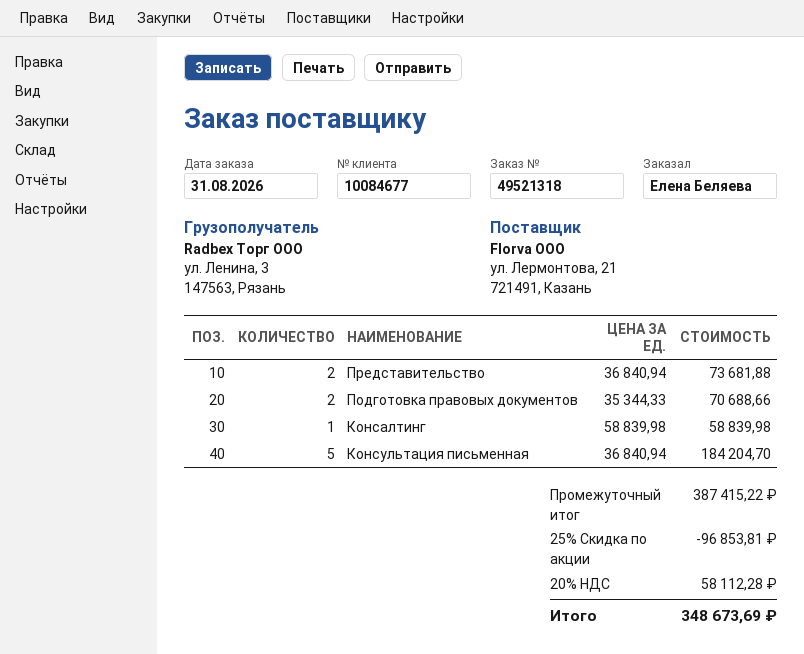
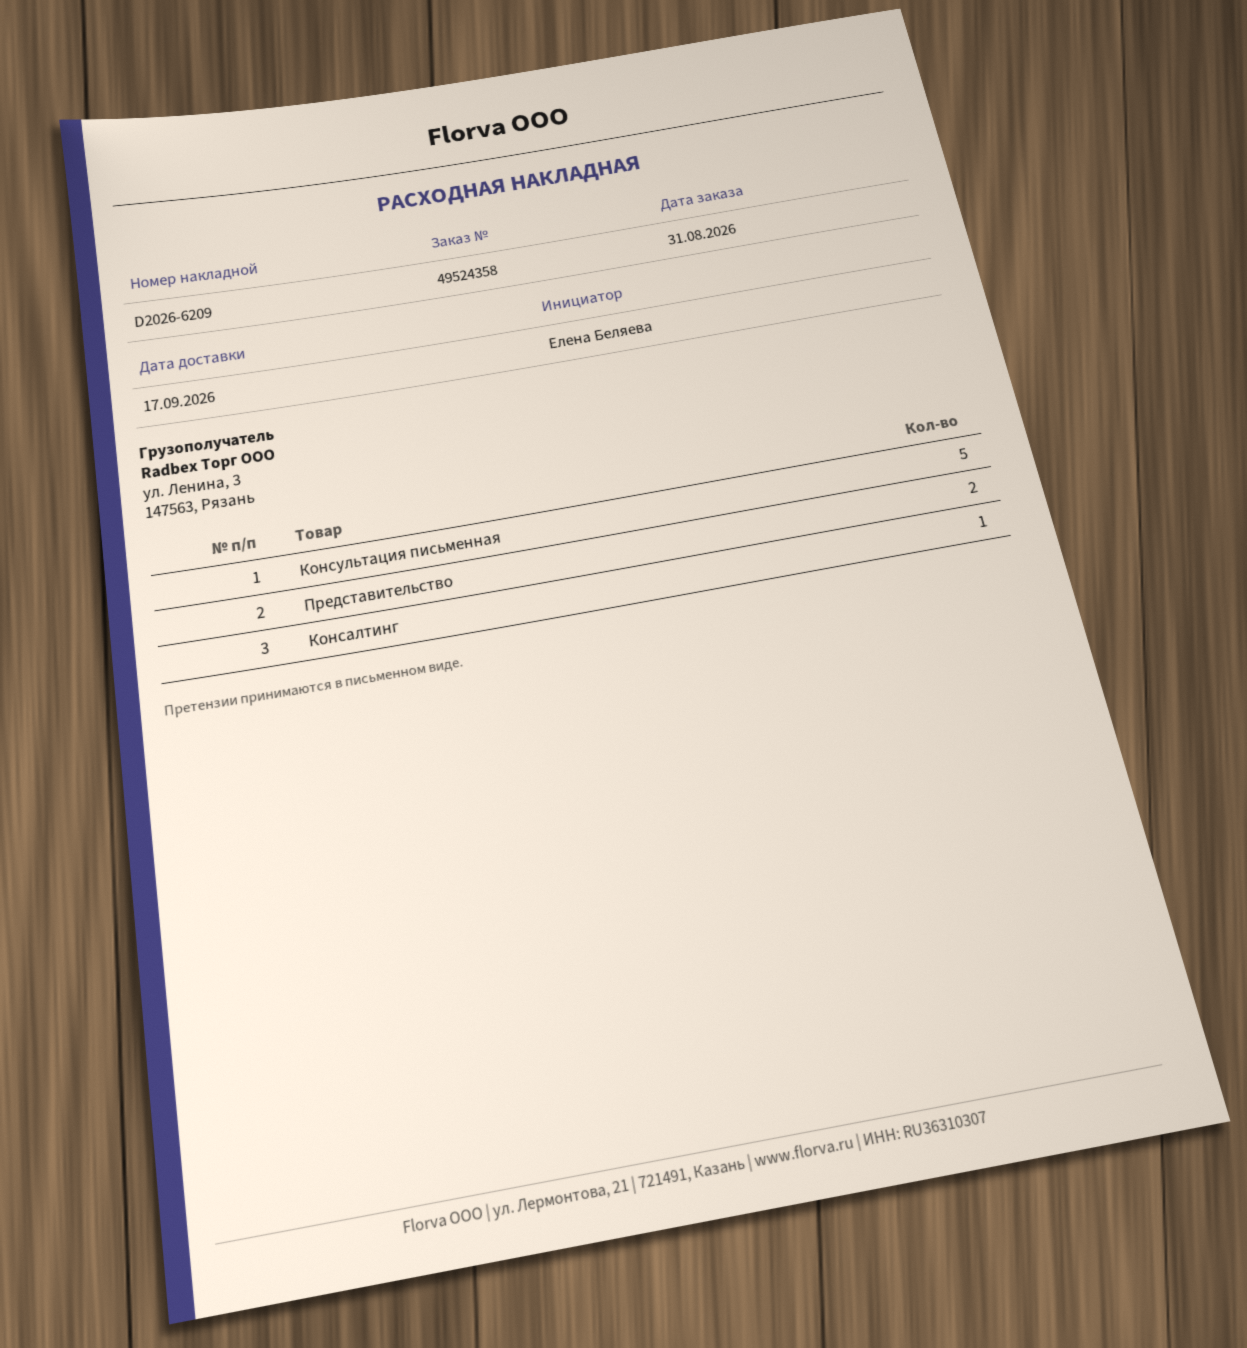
order number: 49521318 -> 49524358
Подготовка правовых документов: 2 -> none

